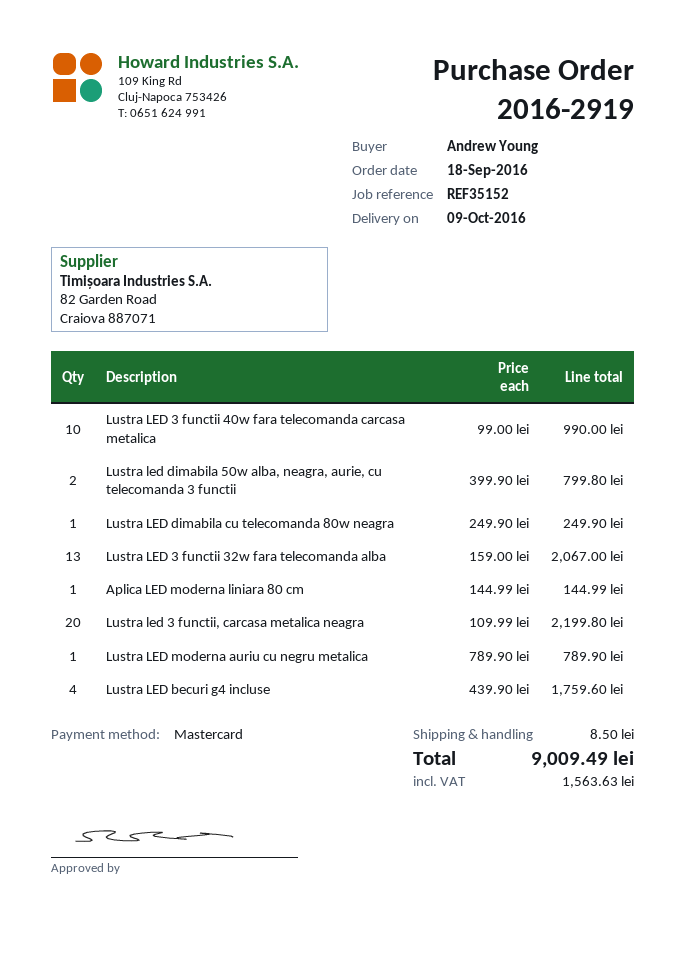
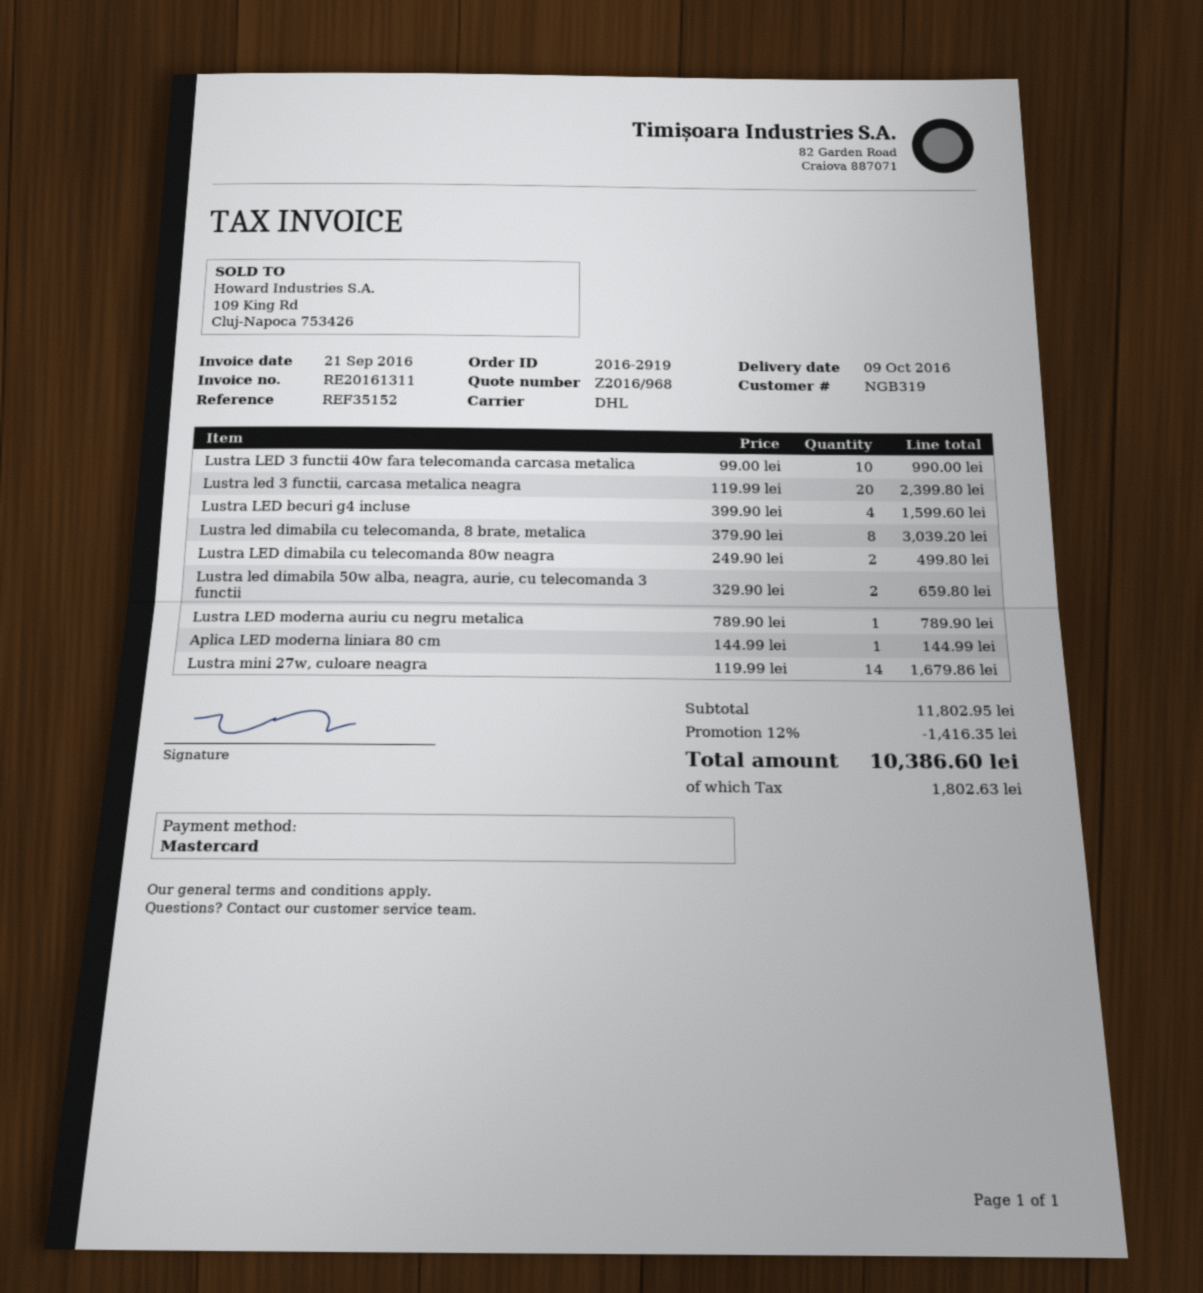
Lustra led dimabila 50w alba, neagra, aurie, cu telecomanda 3 functii: 2 x 399.90 = 799.80 -> 2 x 329.90 = 659.80
Lustra LED dimabila cu telecomanda 80w neagra: 1 x 249.90 = 249.90 -> 2 x 249.90 = 499.80
Lustra LED 3 functii 32w fara telecomanda alba: 13 x 159.00 = 2067.00 -> none
Lustra led 3 functii, carcasa metalica neagra: 20 x 109.99 = 2199.80 -> 20 x 119.99 = 2399.80
Lustra LED becuri g4 incluse: 4 x 439.90 = 1759.60 -> 4 x 399.90 = 1599.60
Lustra led dimabila cu telecomanda, 8 brate, metalica: none -> 8 x 379.90 = 3039.20
Lustra mini 27w, culoare neagra: none -> 14 x 119.99 = 1679.86
discount: none -> 12% = 1416.35
shipping: 8.50 -> none
tax: 1563.63 -> 1802.63
total: 9009.49 -> 10386.60

